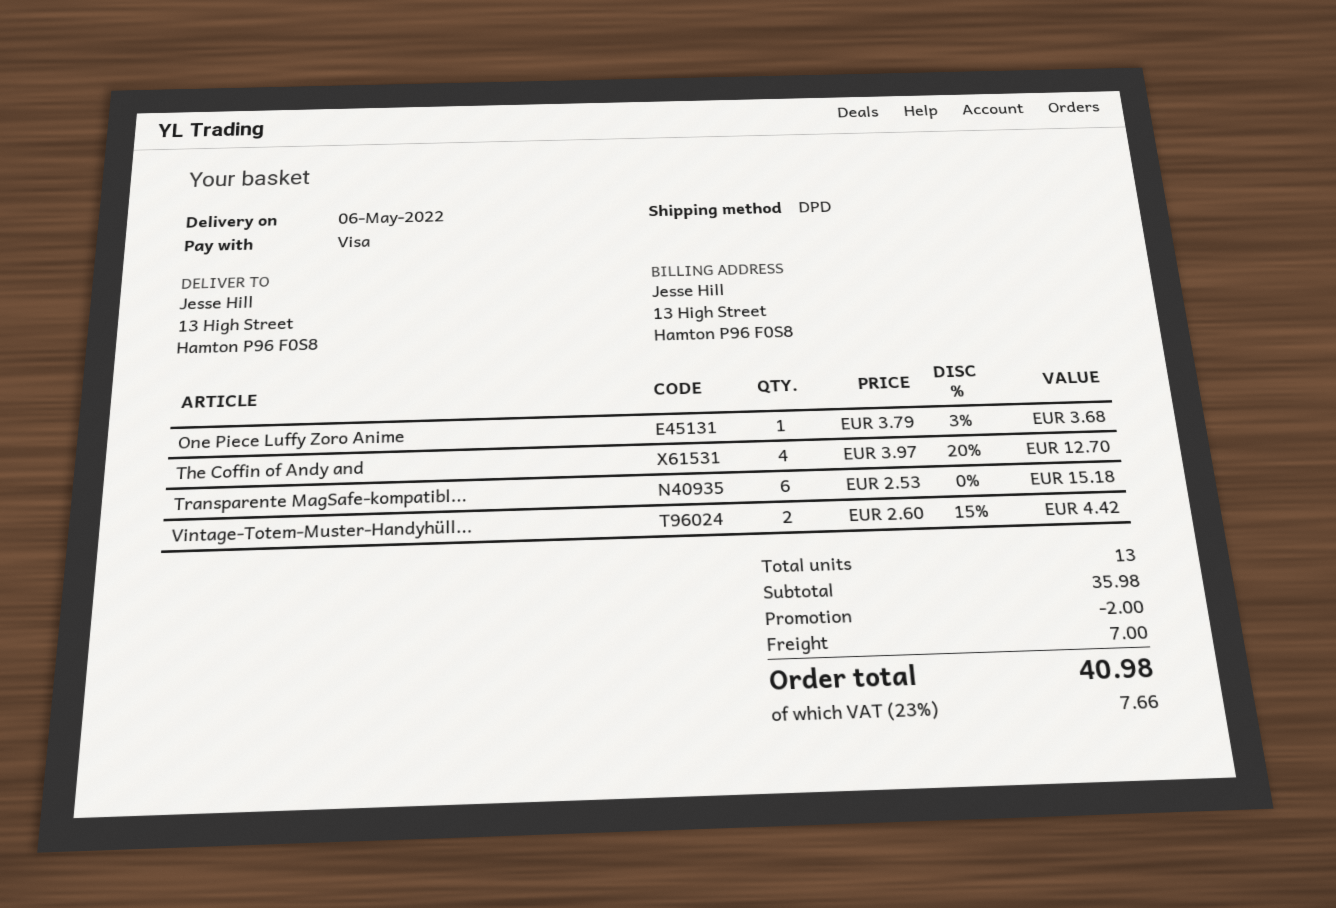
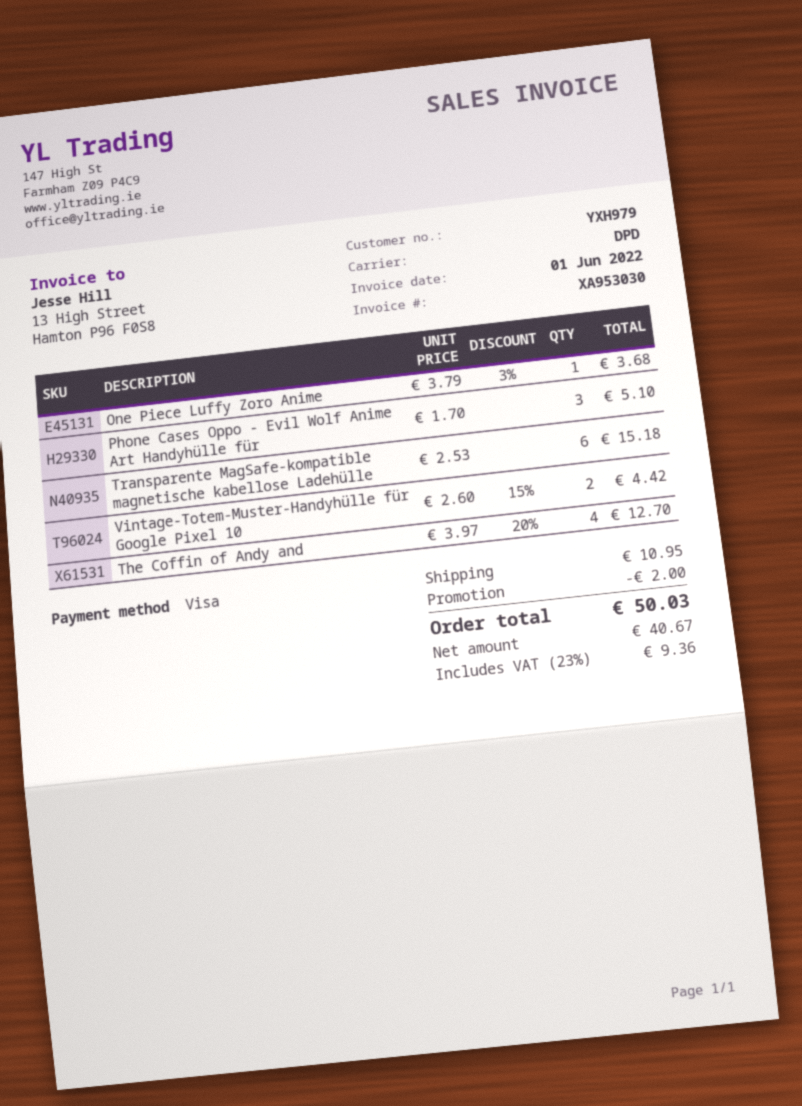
Phone Cases Oppo - Evil Wolf Anime Art Handyhülle für: none -> 3 x 1.70 = 5.10
shipping: 7.00 -> 10.95
tax: 23% = 7.66 -> 23% = 9.36
total: 40.98 -> 50.03

